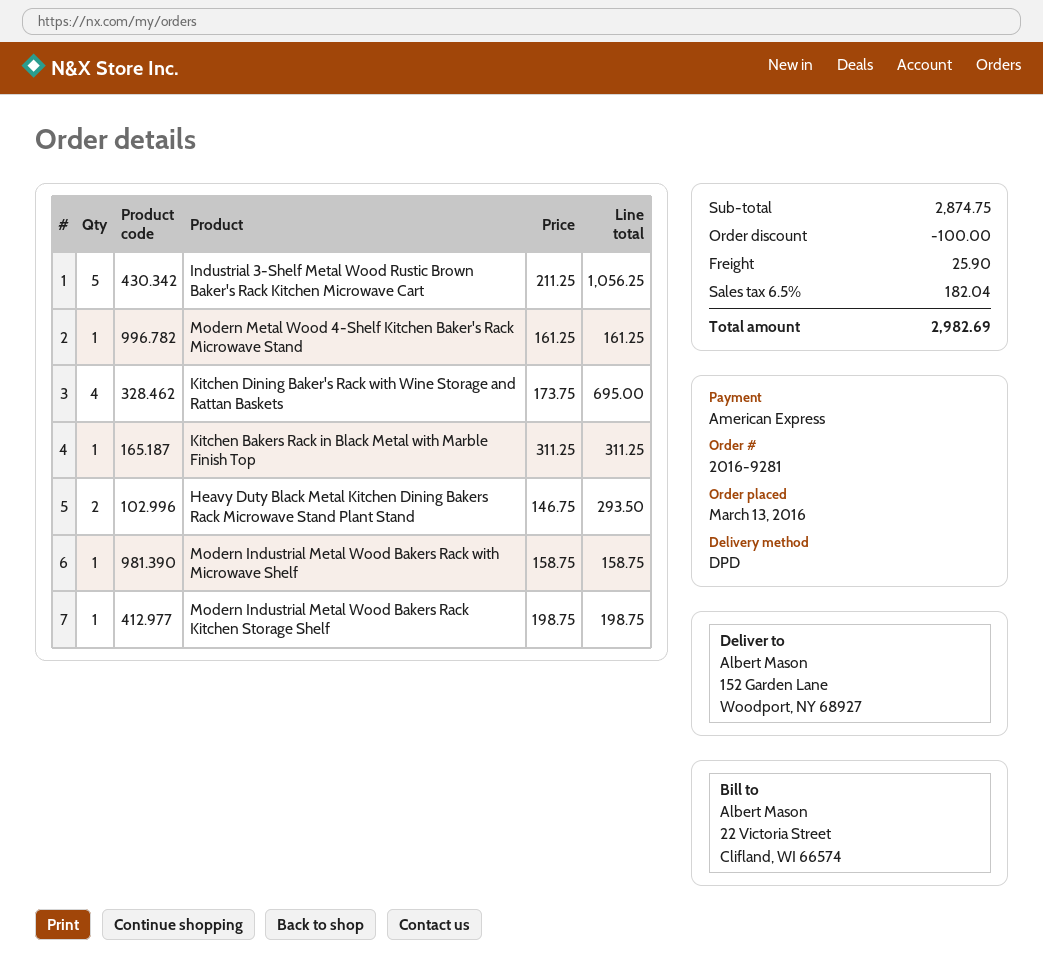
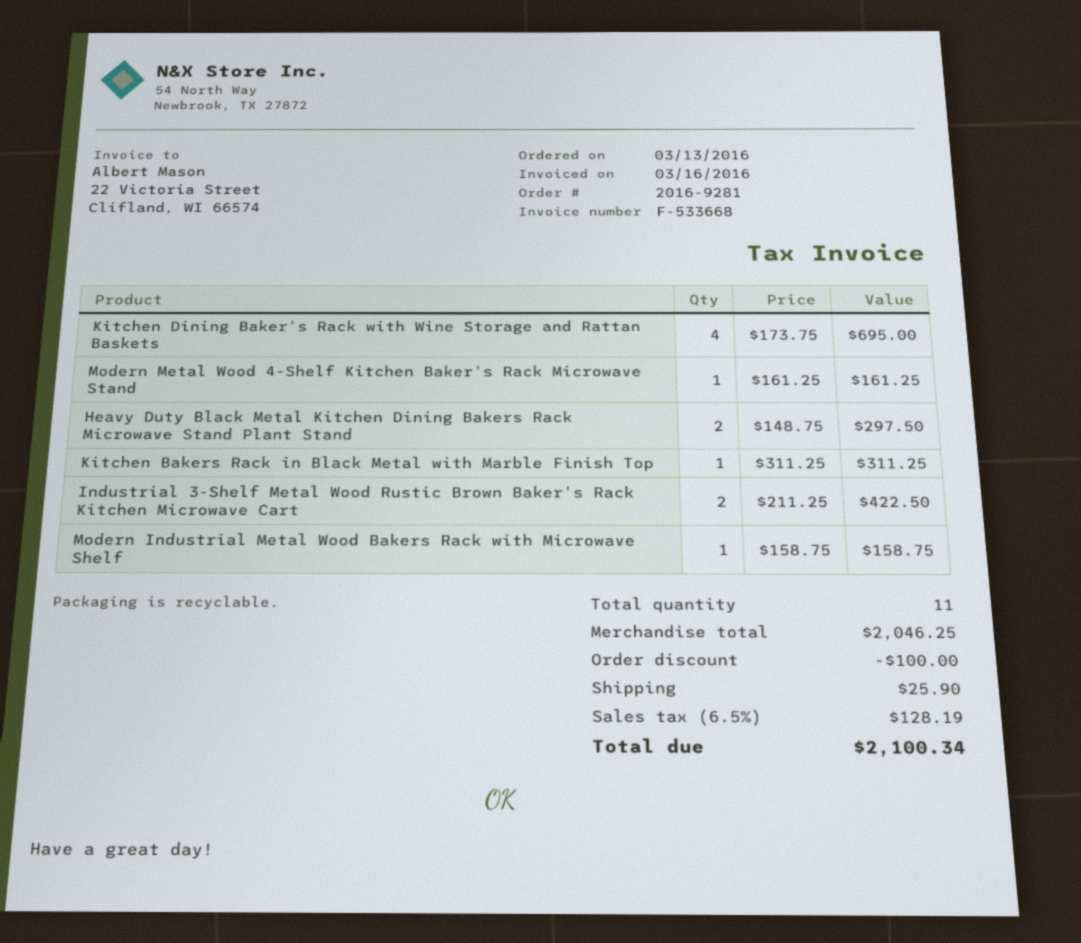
Industrial 3-Shelf Metal Wood Rustic Brown Baker's Rack Kitchen Microwave Cart: 5 x 211.25 = 1056.25 -> 2 x 211.25 = 422.50
Heavy Duty Black Metal Kitchen Dining Bakers Rack Microwave Stand Plant Stand: 2 x 146.75 = 293.50 -> 2 x 148.75 = 297.50
Modern Industrial Metal Wood Bakers Rack Kitchen Storage Shelf: 1 x 198.75 = 198.75 -> none
subtotal: 2874.75 -> 2046.25
tax: 6.5% = 182.04 -> 6.5% = 128.19
total: 2982.69 -> 2100.34

